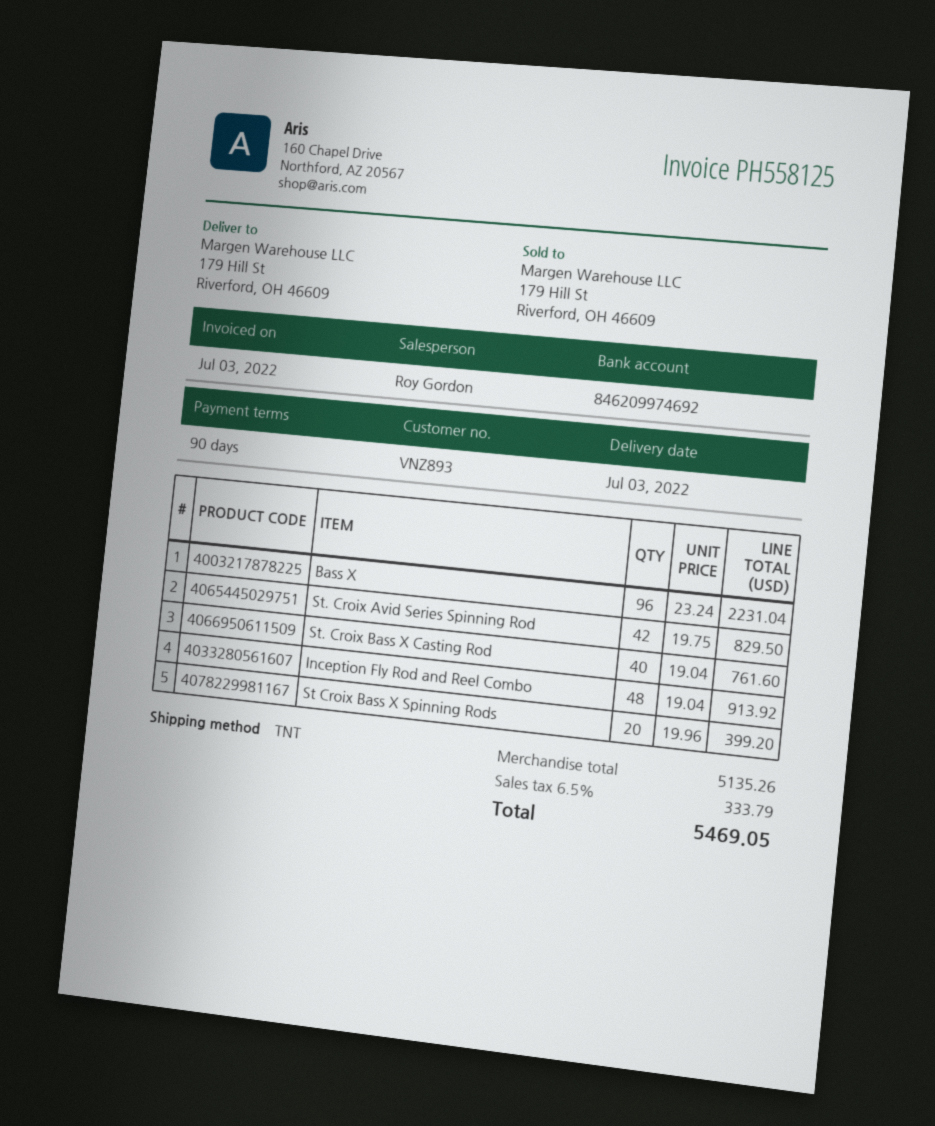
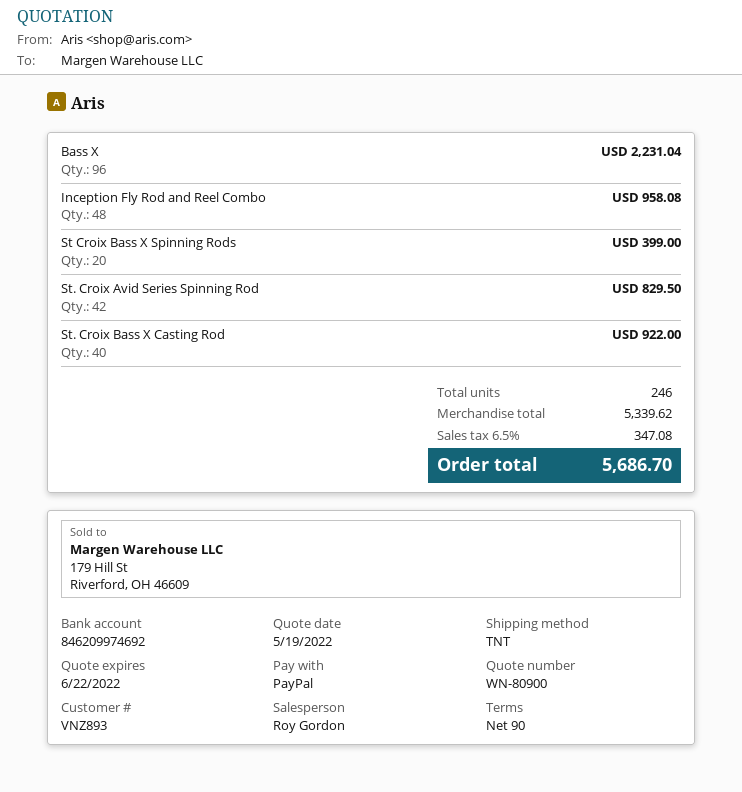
St. Croix Bass X Casting Rod: 40 for 761.60 -> 40 for 922.00
Inception Fly Rod and Reel Combo: 48 for 913.92 -> 48 for 958.08
St Croix Bass X Spinning Rods: 20 for 399.20 -> 20 for 399.00
subtotal: 5135.26 -> 5339.62
tax: 6.5% = 333.79 -> 6.5% = 347.08
total: 5469.05 -> 5686.70

